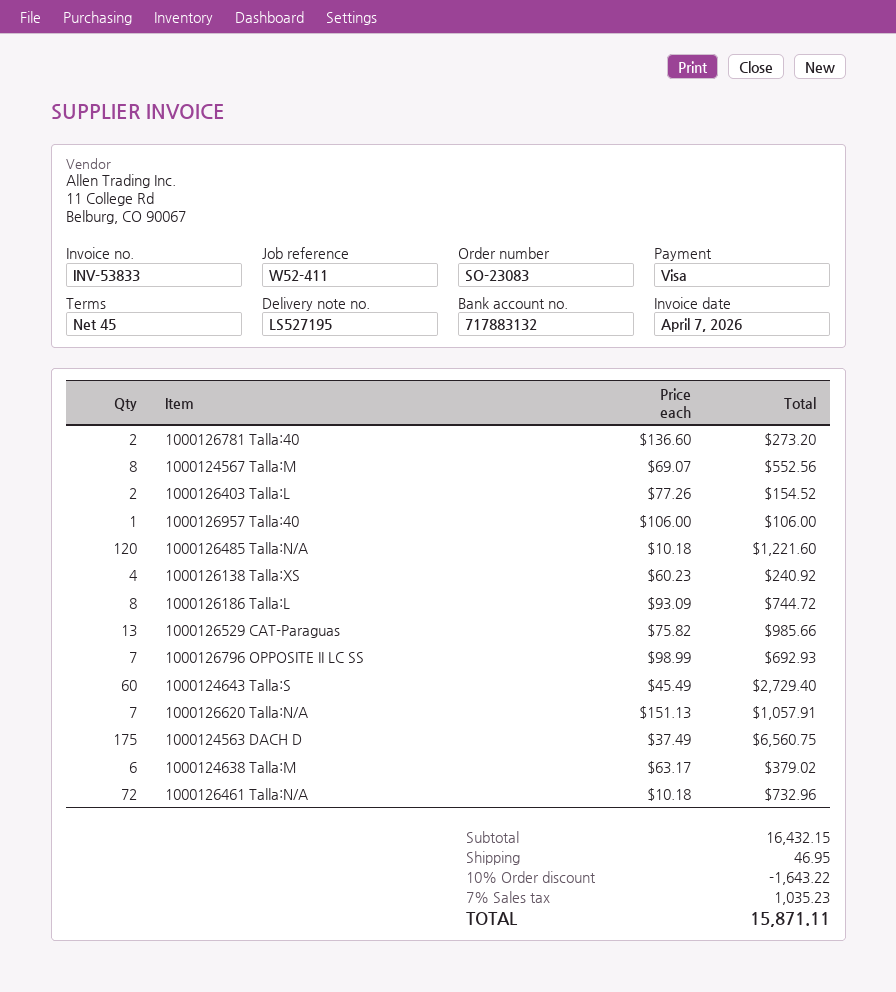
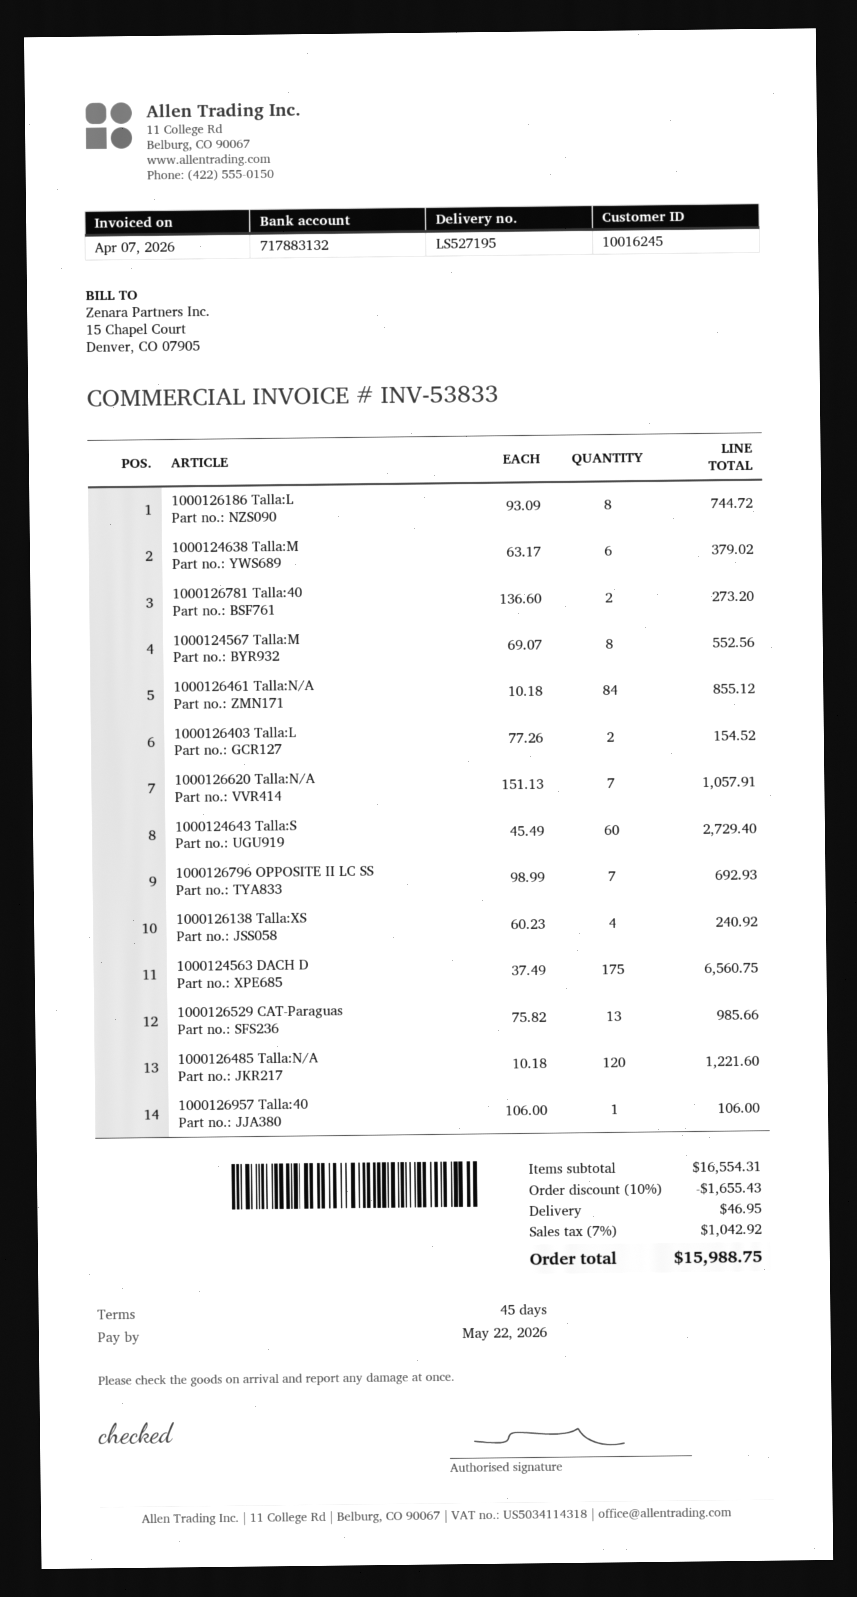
1000126461 Talla:N/A: 72 x 10.18 = 732.96 -> 84 x 10.18 = 855.12
subtotal: 16432.15 -> 16554.31
discount: 10% = 1643.22 -> 10% = 1655.43
tax: 7% = 1035.23 -> 7% = 1042.92
total: 15871.11 -> 15988.75

